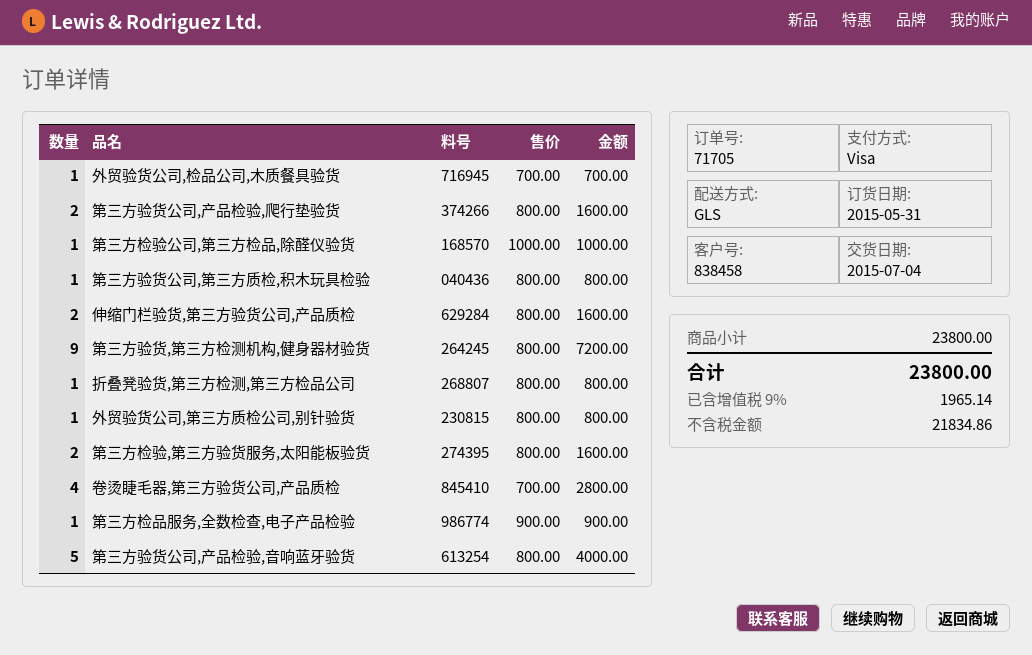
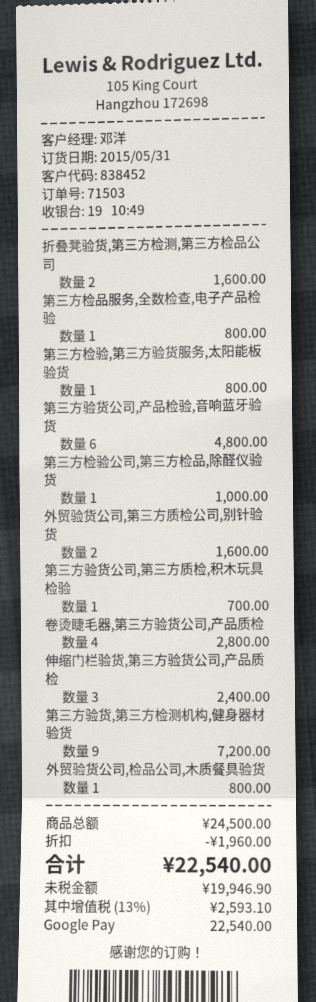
order number: 71705 -> 71503
customer number: 838458 -> 838452
payment method: Visa -> Google Pay
外贸验货公司,检品公司,木质餐具验货: 1 for 700.00 -> 1 for 800.00
第三方验货公司,产品检验,爬行垫验货: 2 for 1600.00 -> none
第三方验货公司,第三方质检,积木玩具检验: 1 for 800.00 -> 1 for 700.00
伸缩门栏验货,第三方验货公司,产品质检: 2 for 1600.00 -> 3 for 2400.00
折叠凳验货,第三方检测,第三方检品公司: 1 for 800.00 -> 2 for 1600.00
外贸验货公司,第三方质检公司,别针验货: 1 for 800.00 -> 2 for 1600.00
第三方检验,第三方验货服务,太阳能板验货: 2 for 1600.00 -> 1 for 800.00
第三方检品服务,全数检查,电子产品检验: 1 for 900.00 -> 1 for 800.00
第三方验货公司,产品检验,音响蓝牙验货: 5 for 4000.00 -> 6 for 4800.00
subtotal: 23800.00 -> 24500.00
discount: none -> 1960.00
net: 21834.86 -> 19946.90
tax: 9% = 1965.14 -> 13% = 2593.10
total: 23800.00 -> 22540.00

